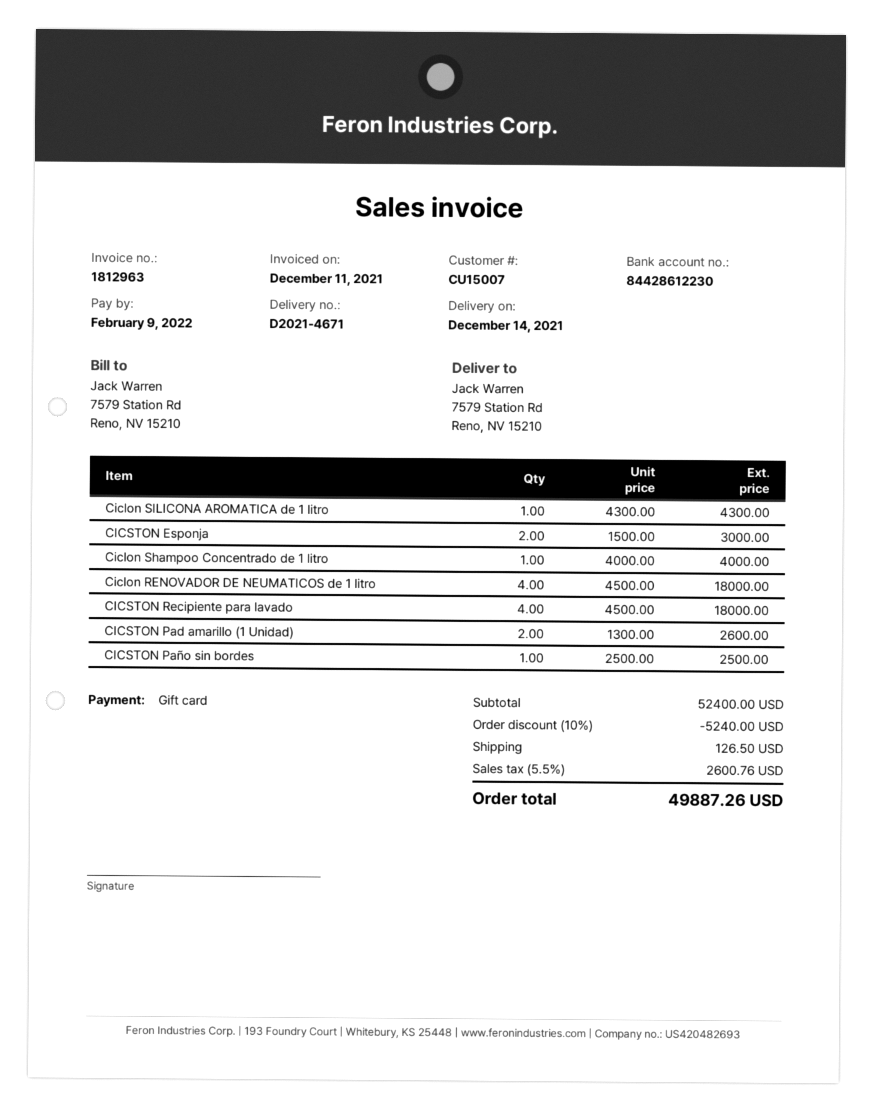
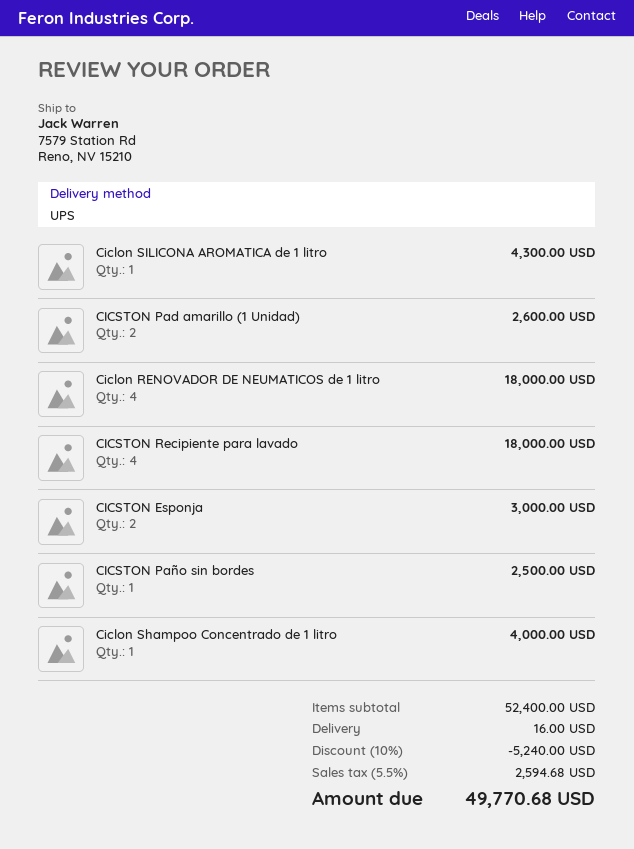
shipping: 126.50 -> 16.00
tax: 5.5% = 2600.76 -> 5.5% = 2594.68
total: 49887.26 -> 49770.68

